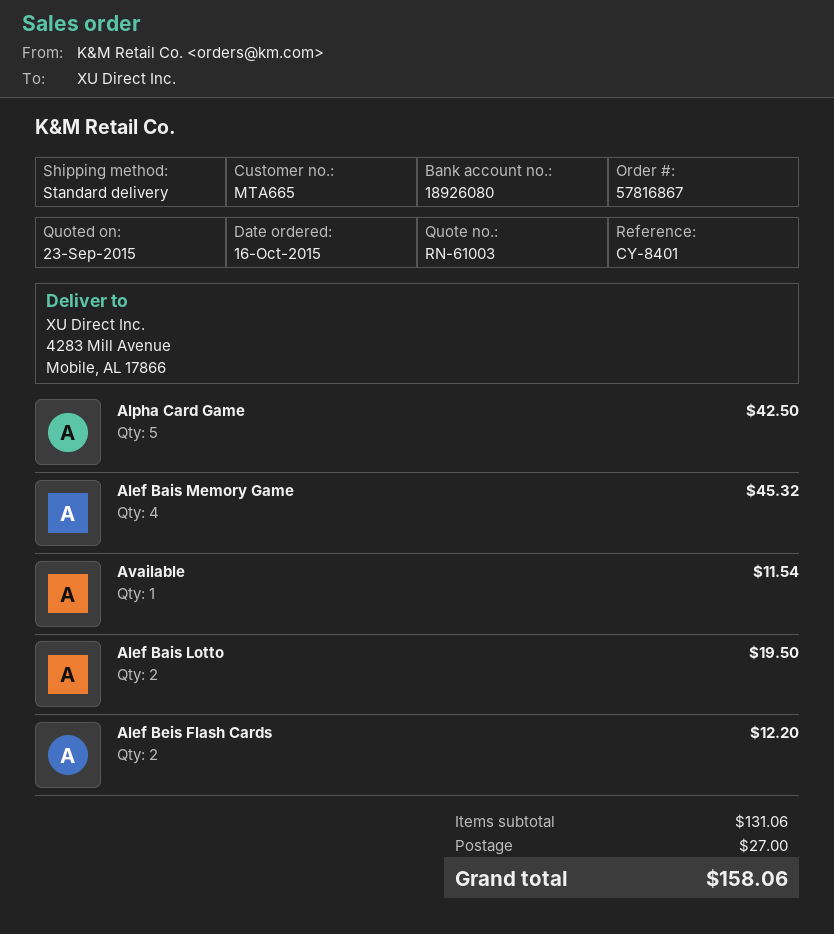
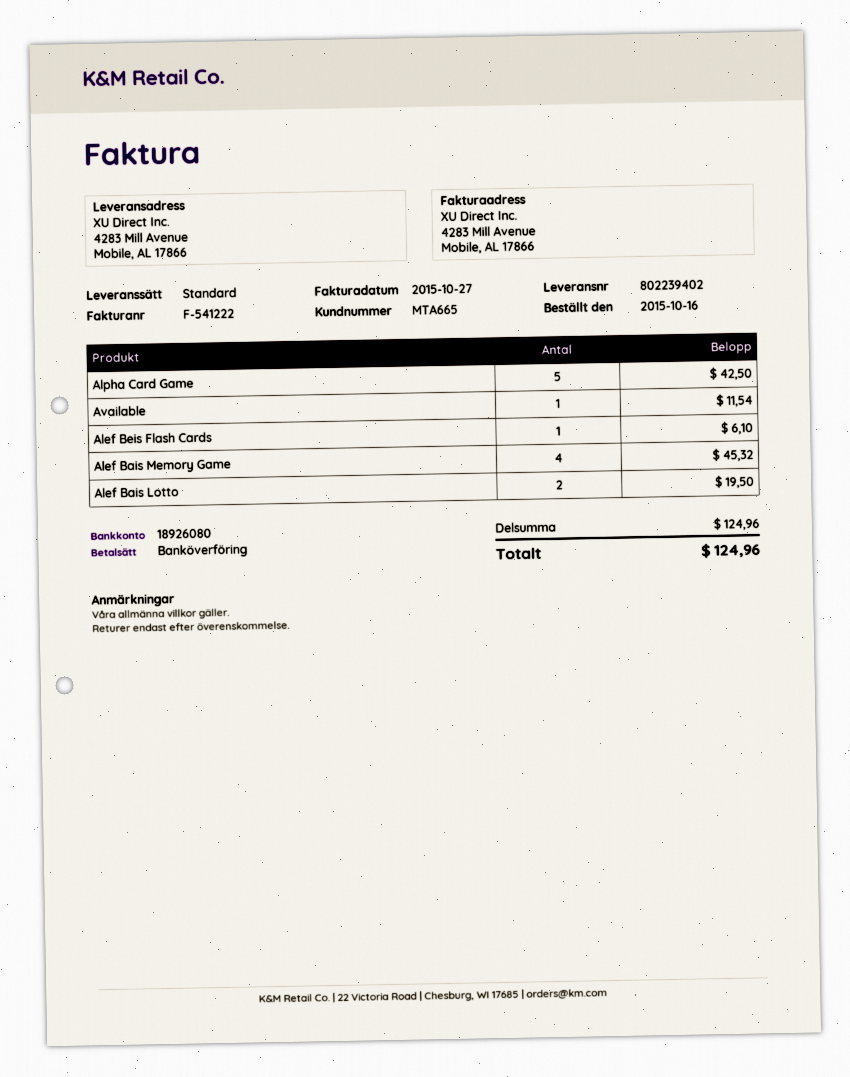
Alef Beis Flash Cards: 2 for 12.20 -> 1 for 6.10
subtotal: 131.06 -> 124.96
shipping: 27.00 -> none
total: 158.06 -> 124.96

